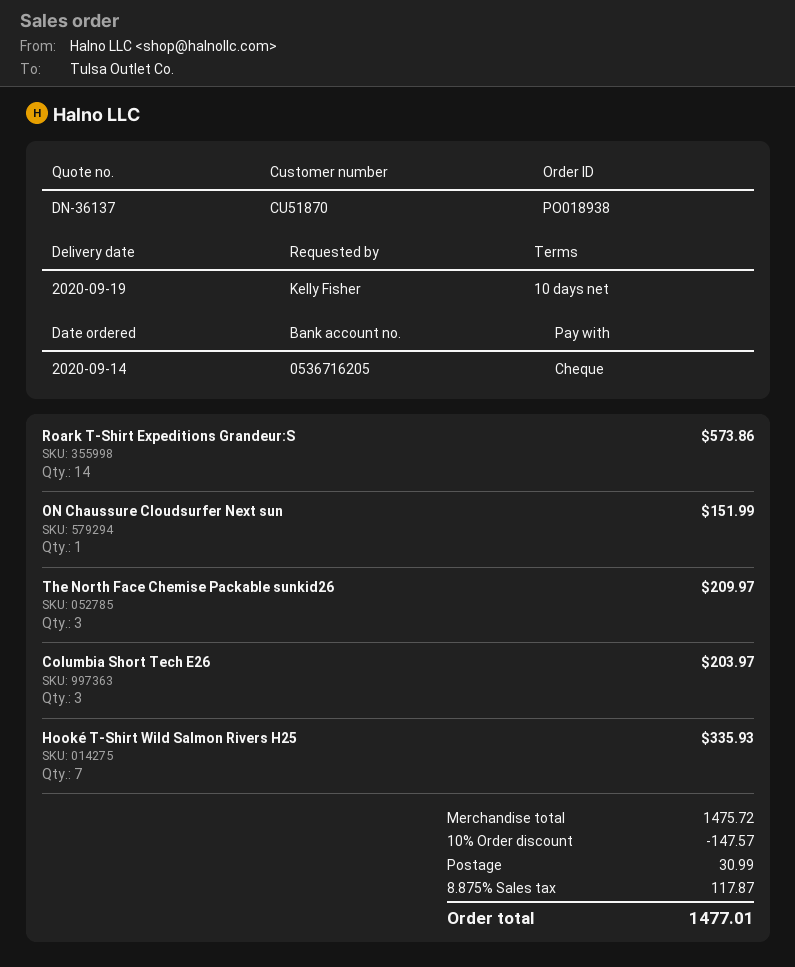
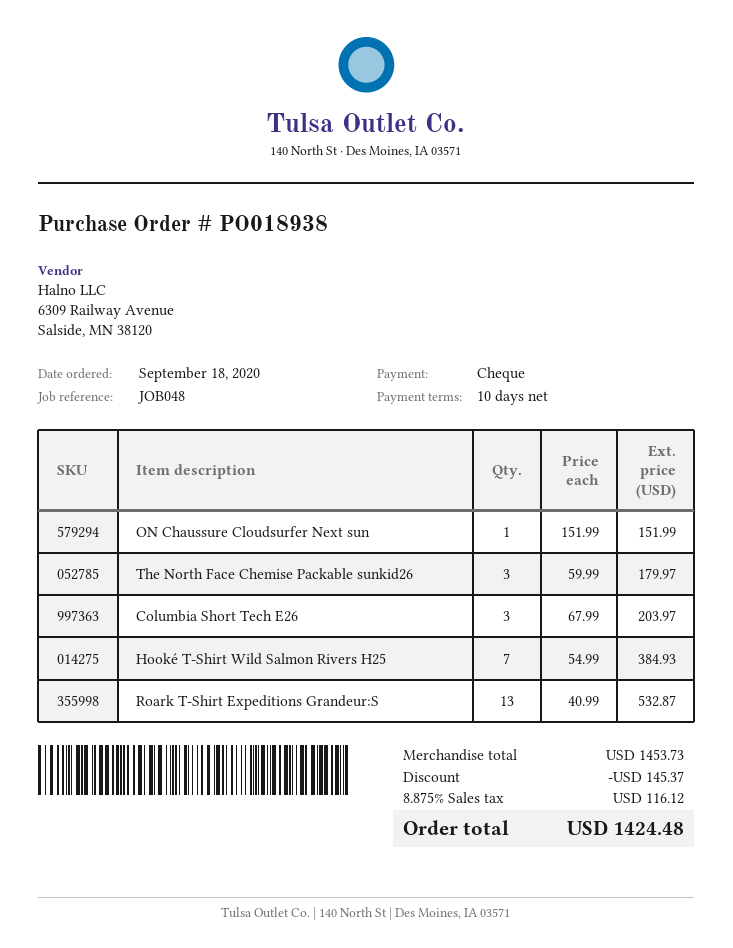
order date: 2020-09-14 -> 2020-09-18
Roark T-Shirt Expeditions Grandeur:S: 14 for 573.86 -> 13 for 532.87
The North Face Chemise Packable sunkid26: 3 for 209.97 -> 3 for 179.97
Hooké T-Shirt Wild Salmon Rivers H25: 7 for 335.93 -> 7 for 384.93
subtotal: 1475.72 -> 1453.73
discount: 147.57 -> 145.37
shipping: 30.99 -> none
tax: 8.875% = 117.87 -> 8.875% = 116.12
total: 1477.01 -> 1424.48

